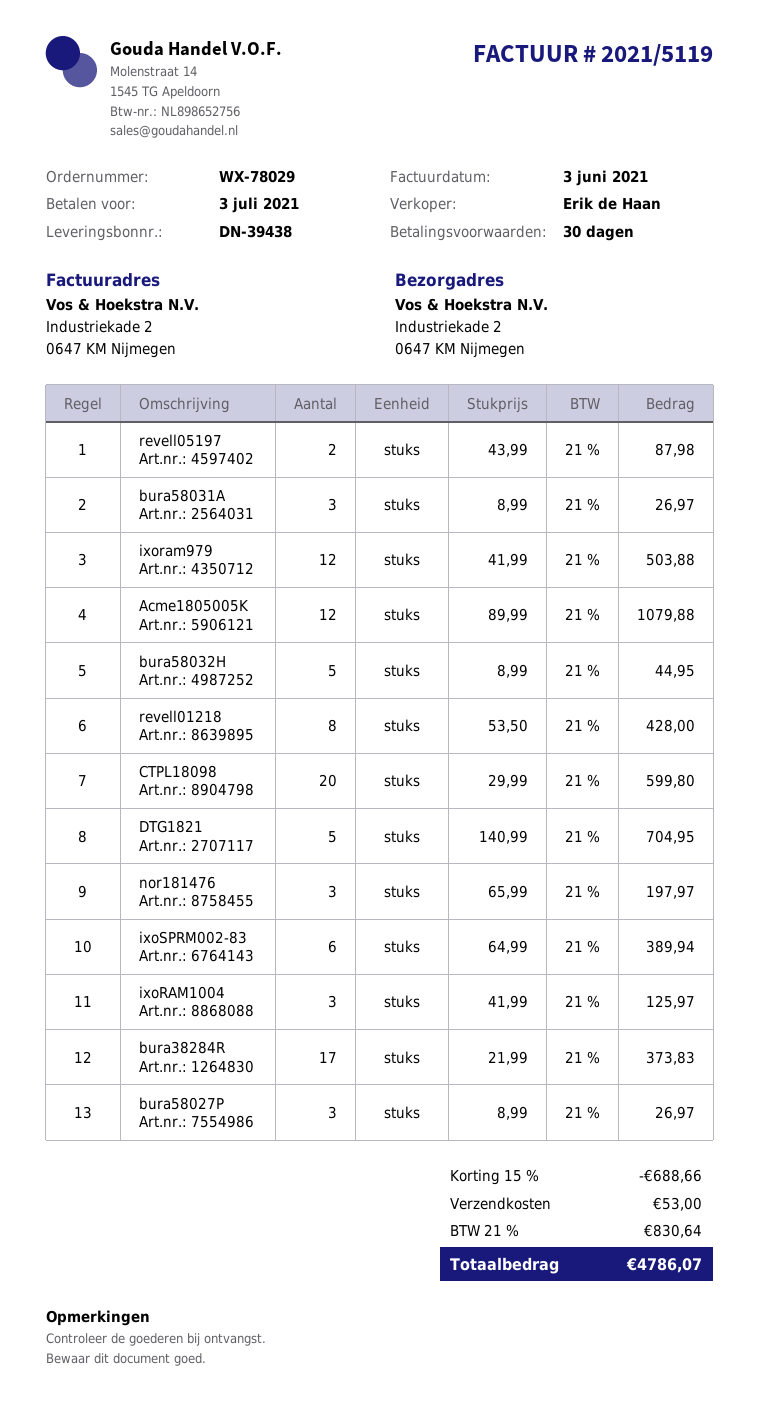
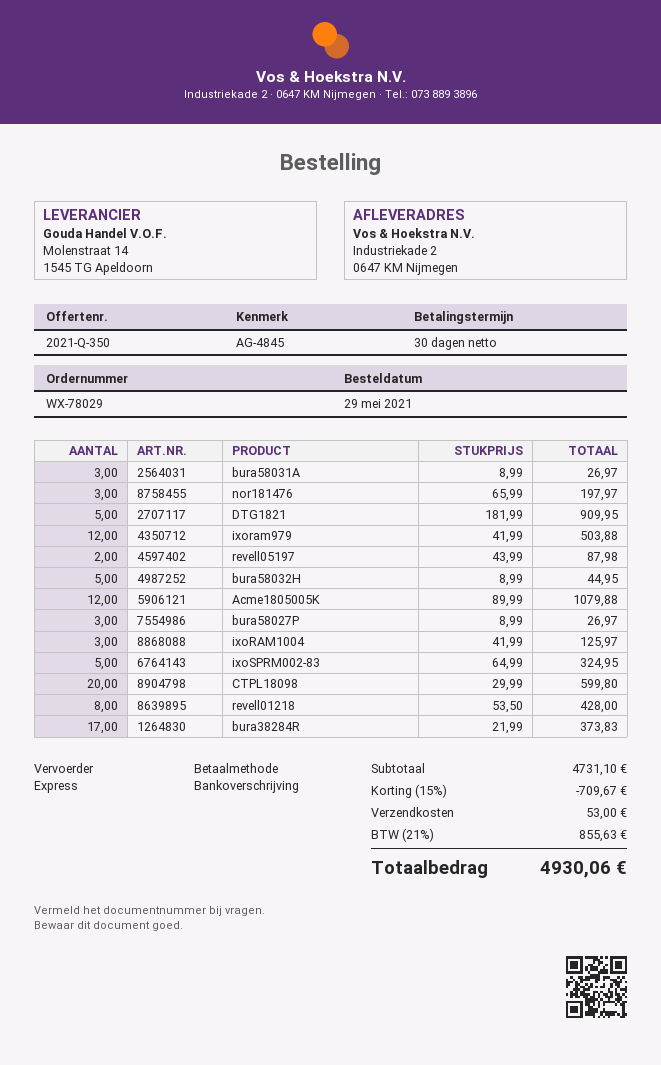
DTG1821: 5 x 140.99 = 704.95 -> 5 x 181.99 = 909.95
ixoSPRM002-83: 6 x 64.99 = 389.94 -> 5 x 64.99 = 324.95
discount: 15% = 688.66 -> 15% = 709.67
tax: 21% = 830.64 -> 21% = 855.63
total: 4786.07 -> 4930.06

